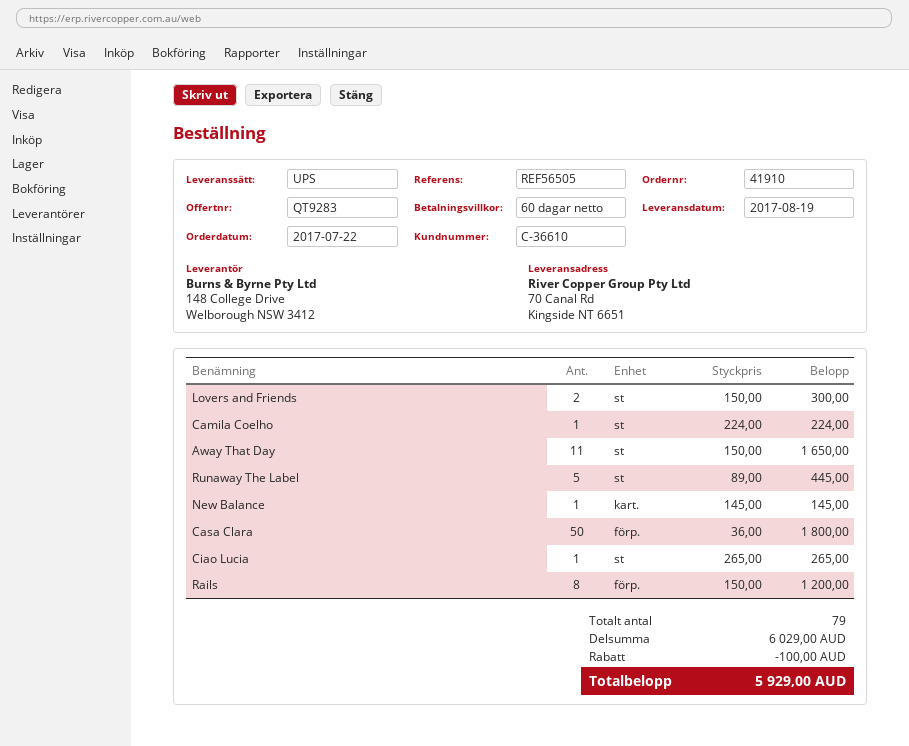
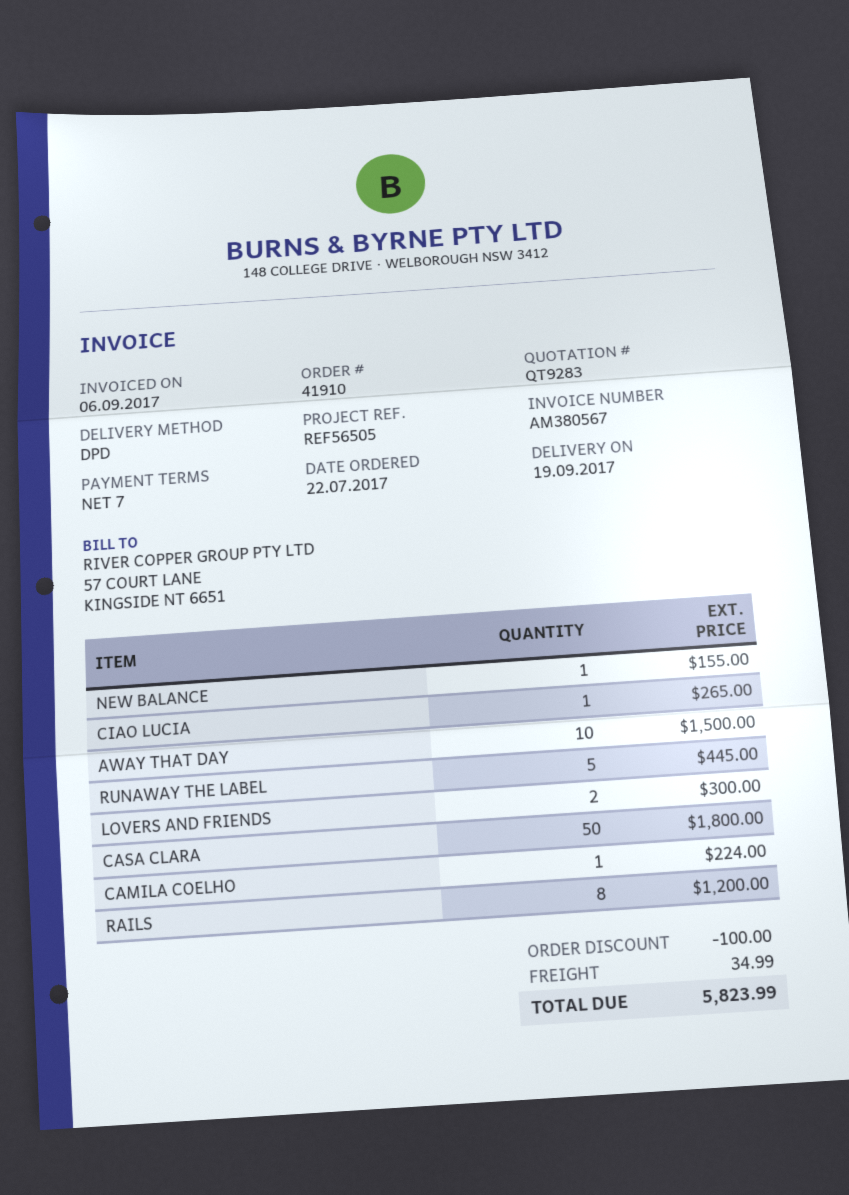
delivery date: 2017-08-19 -> 2017-09-19
payment terms: 60 days -> 7 days
shipping method: UPS -> DPD
Away That Day: 11 for 1650.00 -> 10 for 1500.00
New Balance: 1 for 145.00 -> 1 for 155.00
shipping: none -> 34.99
total: 5929.00 -> 5823.99

